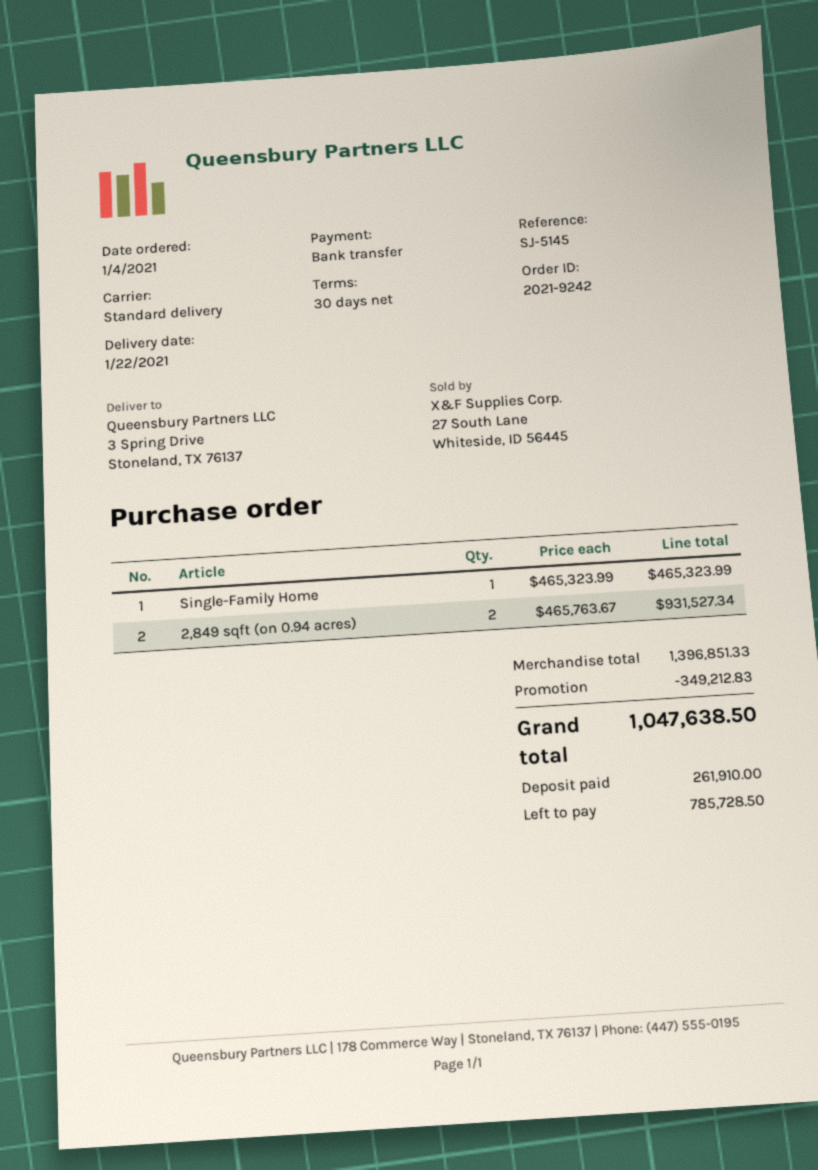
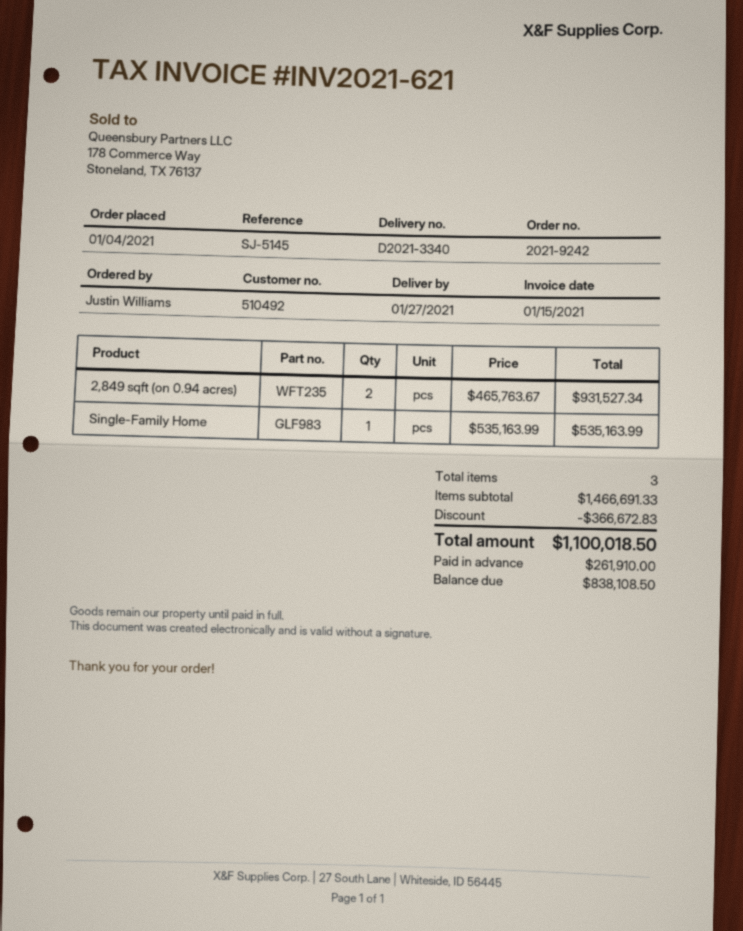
delivery date: 2021-01-22 -> 2021-01-27
Single-Family Home: 1 x 465323.99 = 465323.99 -> 1 x 535163.99 = 535163.99
subtotal: 1396851.33 -> 1466691.33
discount: 349212.83 -> 366672.83
total: 1047638.50 -> 1100018.50
balance: 785728.50 -> 838108.50

